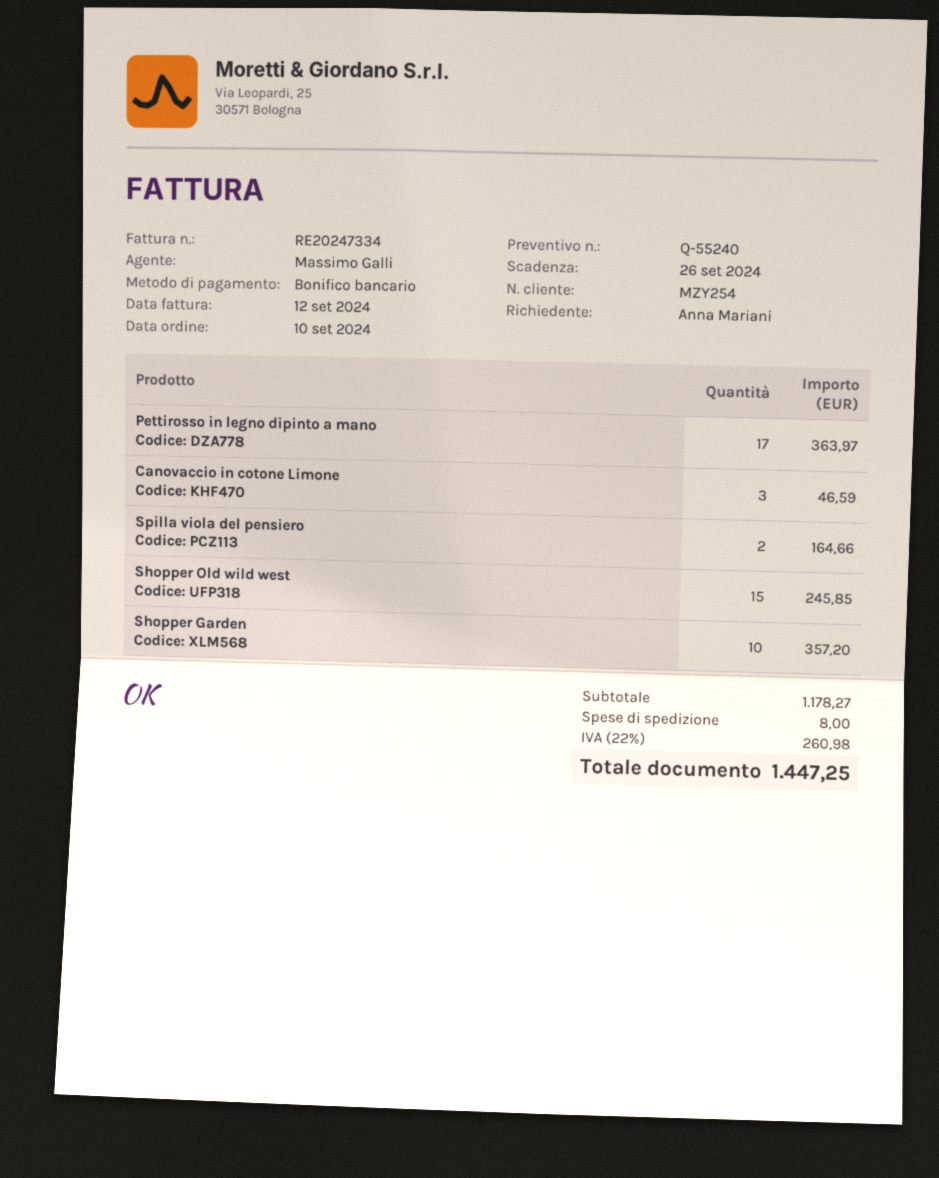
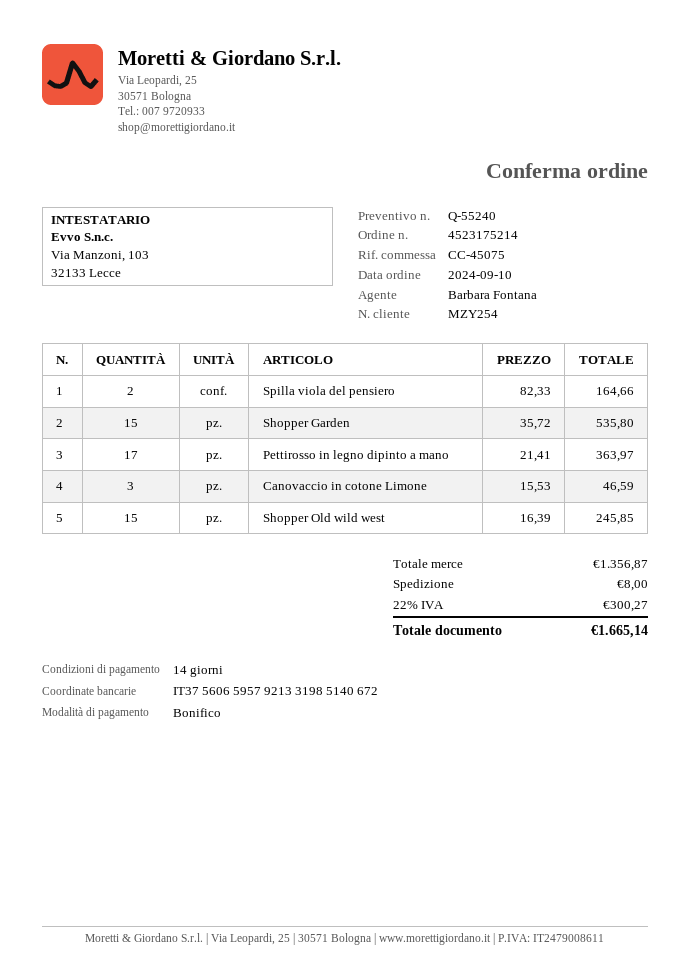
sales rep: Massimo Galli -> Barbara Fontana
Shopper Garden: 10 for 357.20 -> 15 for 535.80
subtotal: 1178.27 -> 1356.87
tax: 22% = 260.98 -> 22% = 300.27
total: 1447.25 -> 1665.14

